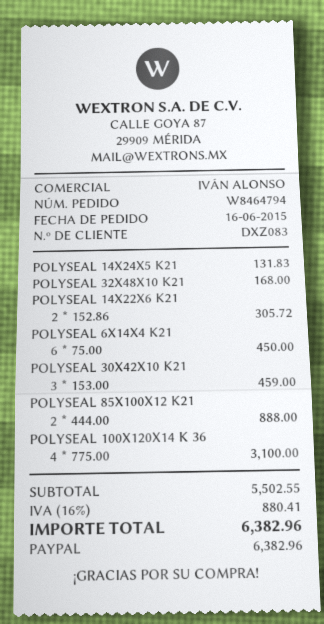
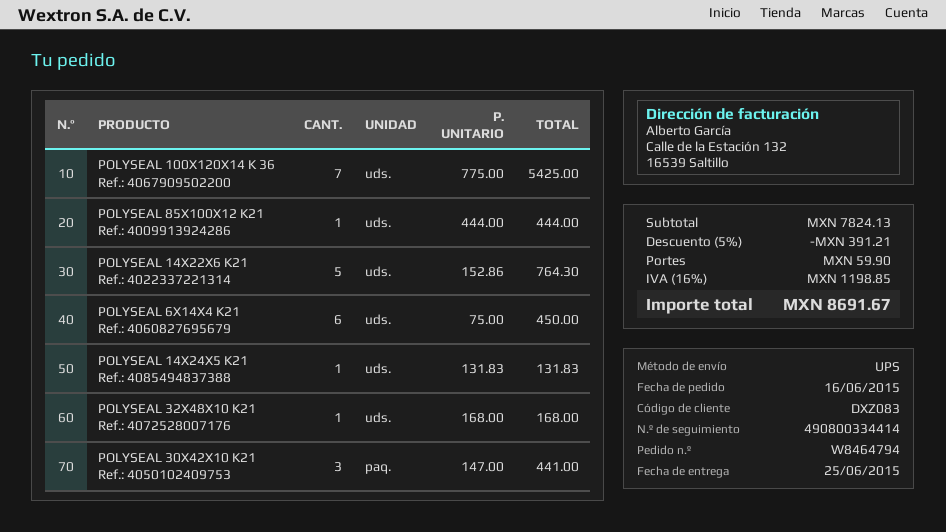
POLYSEAL 14X22X6 K21: 2 x 152.86 = 305.72 -> 5 x 152.86 = 764.30
POLYSEAL 30X42X10 K21: 3 x 153.00 = 459.00 -> 3 x 147.00 = 441.00
POLYSEAL 85X100X12 K21: 2 x 444.00 = 888.00 -> 1 x 444.00 = 444.00
POLYSEAL 100X120X14 K 36: 4 x 775.00 = 3100.00 -> 7 x 775.00 = 5425.00
subtotal: 5502.55 -> 7824.13
discount: none -> 5% = 391.21
shipping: none -> 59.90
tax: 16% = 880.41 -> 16% = 1198.85
total: 6382.96 -> 8691.67

